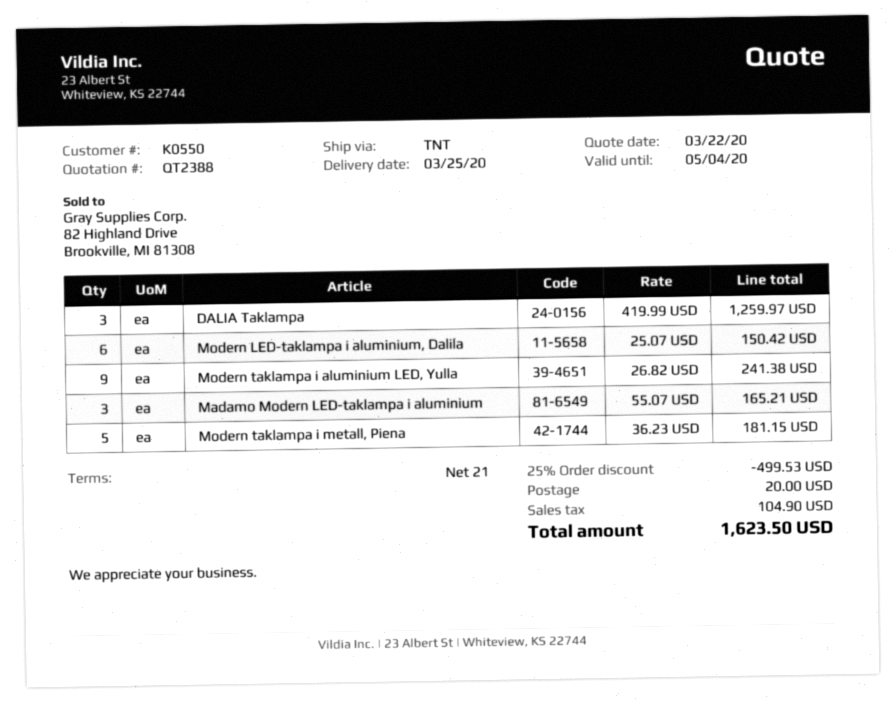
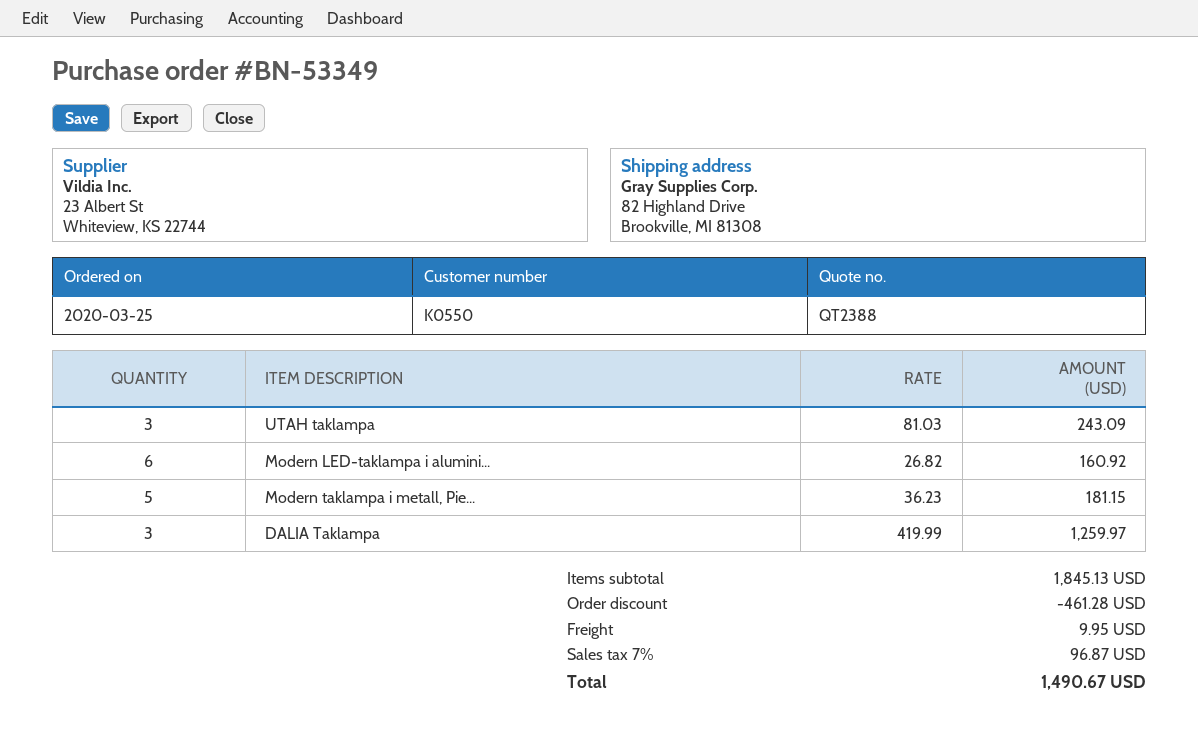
Modern LED-taklampa i aluminium, Dalila: 6 x 25.07 = 150.42 -> 6 x 26.82 = 160.92
Modern taklampa i aluminium LED, Yulla: 9 x 26.82 = 241.38 -> none
Madamo Modern LED-taklampa i aluminium: 3 x 55.07 = 165.21 -> none
UTAH taklampa: none -> 3 x 81.03 = 243.09
discount: 499.53 -> 461.28
shipping: 20.00 -> 9.95
tax: 104.90 -> 96.87
total: 1623.50 -> 1490.67

